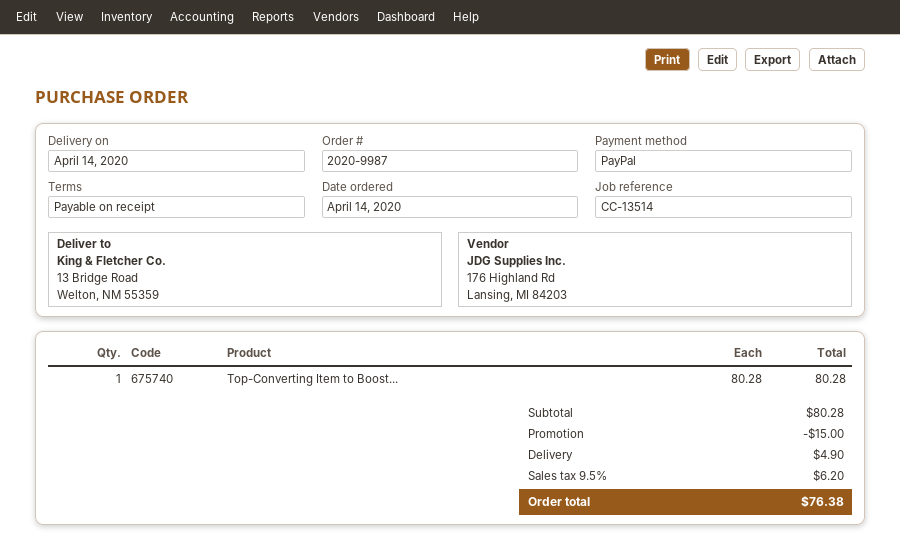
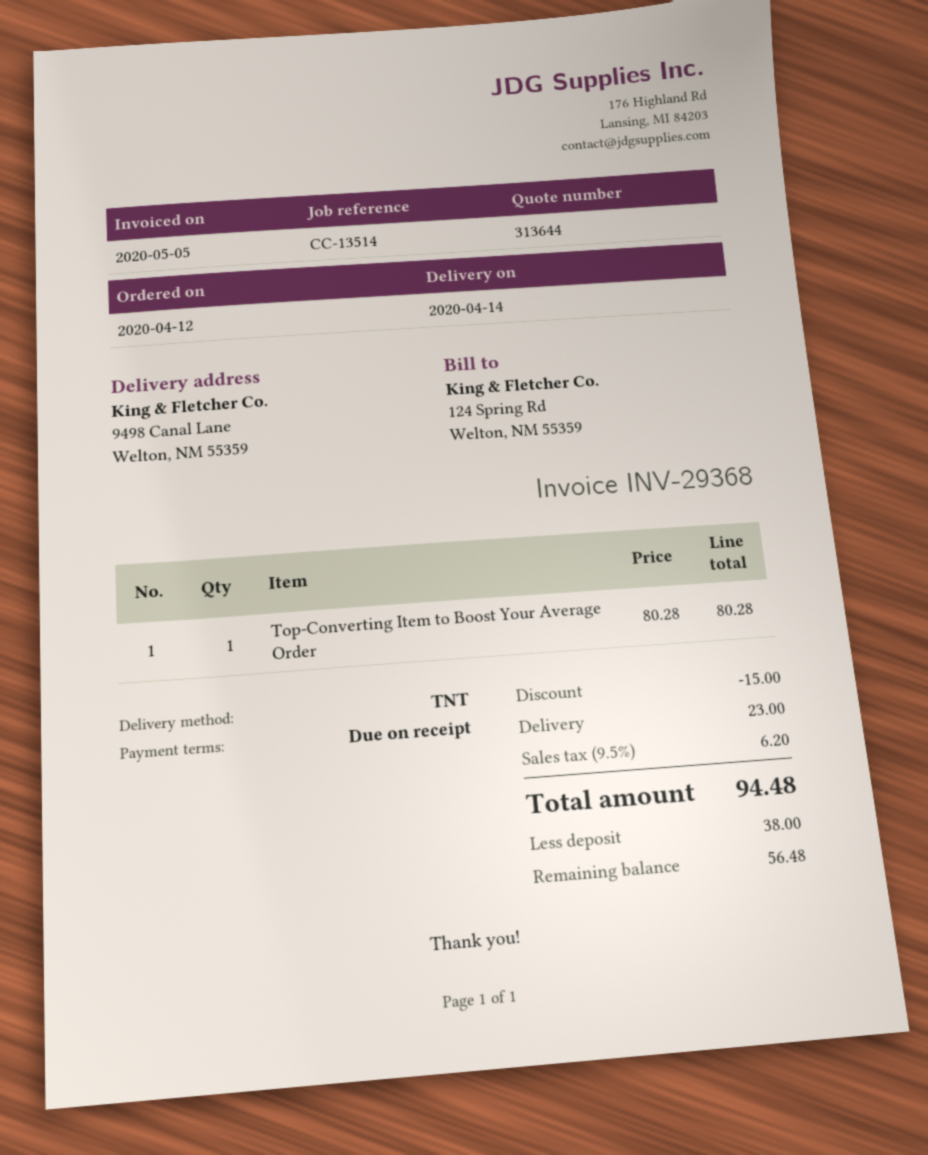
order date: 2020-04-14 -> 2020-04-12
ship to: 13 Bridge Road, Welton, NM 55359 -> 9498 Canal Lane, Welton, NM 55359
shipping: 4.90 -> 23.00
total: 76.38 -> 94.48

